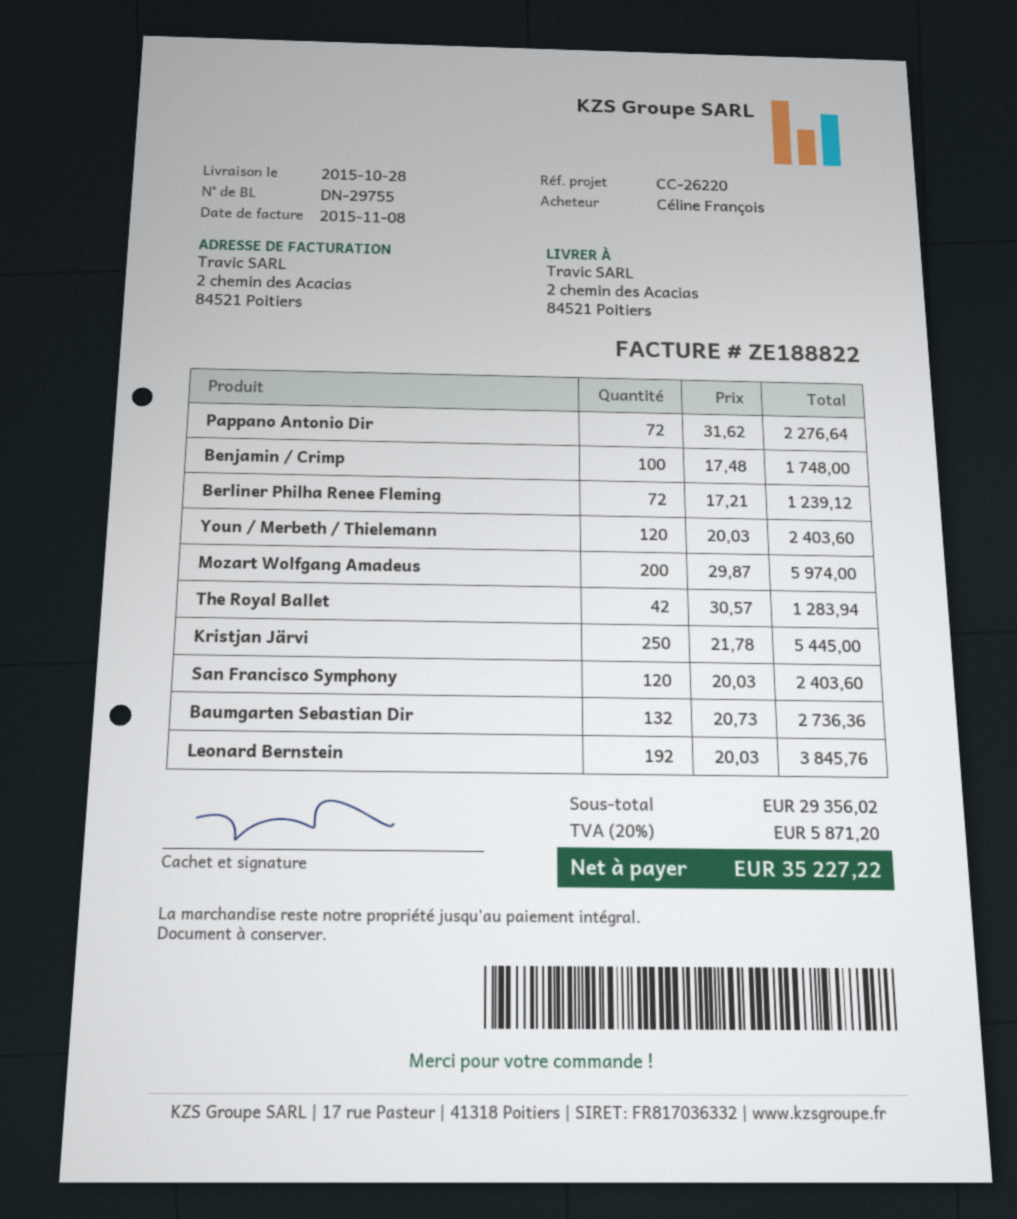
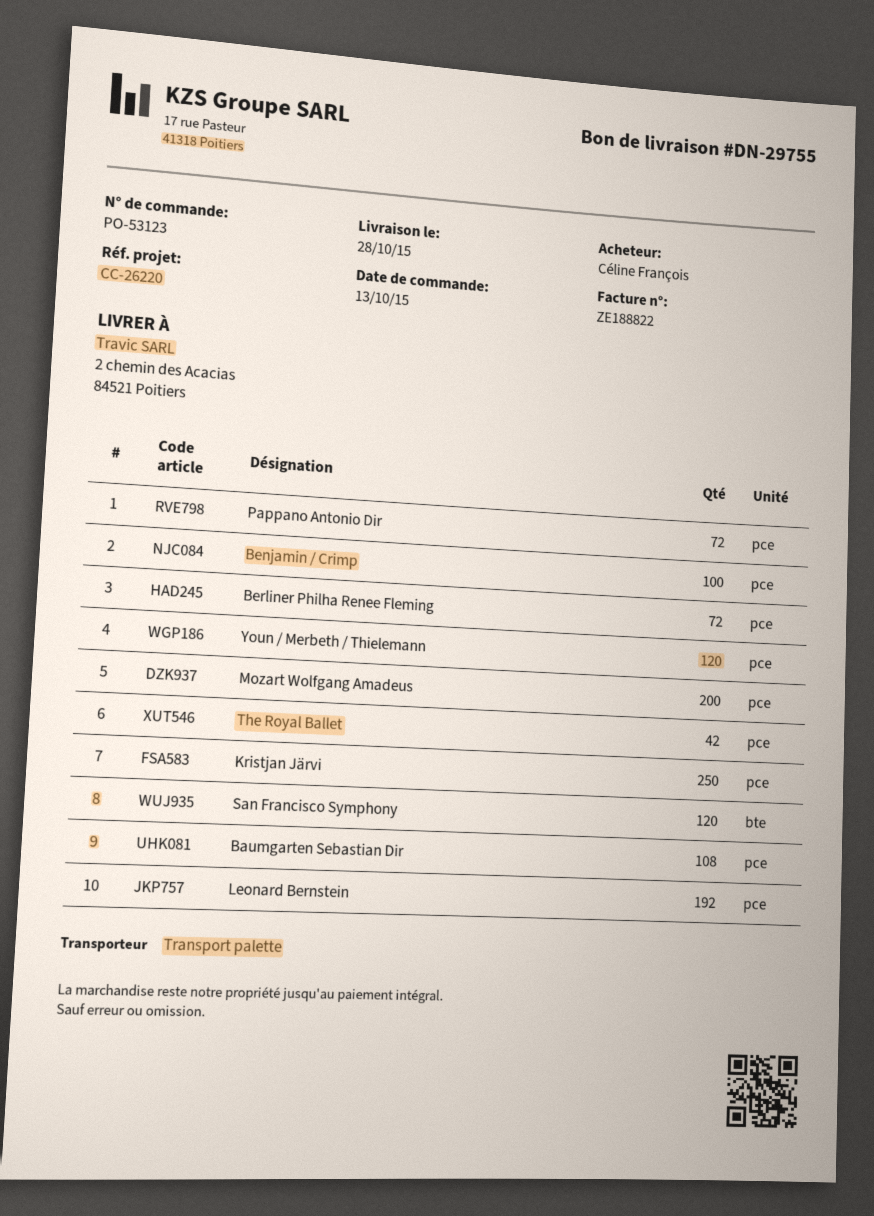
Baumgarten Sebastian Dir: 132 -> 108

